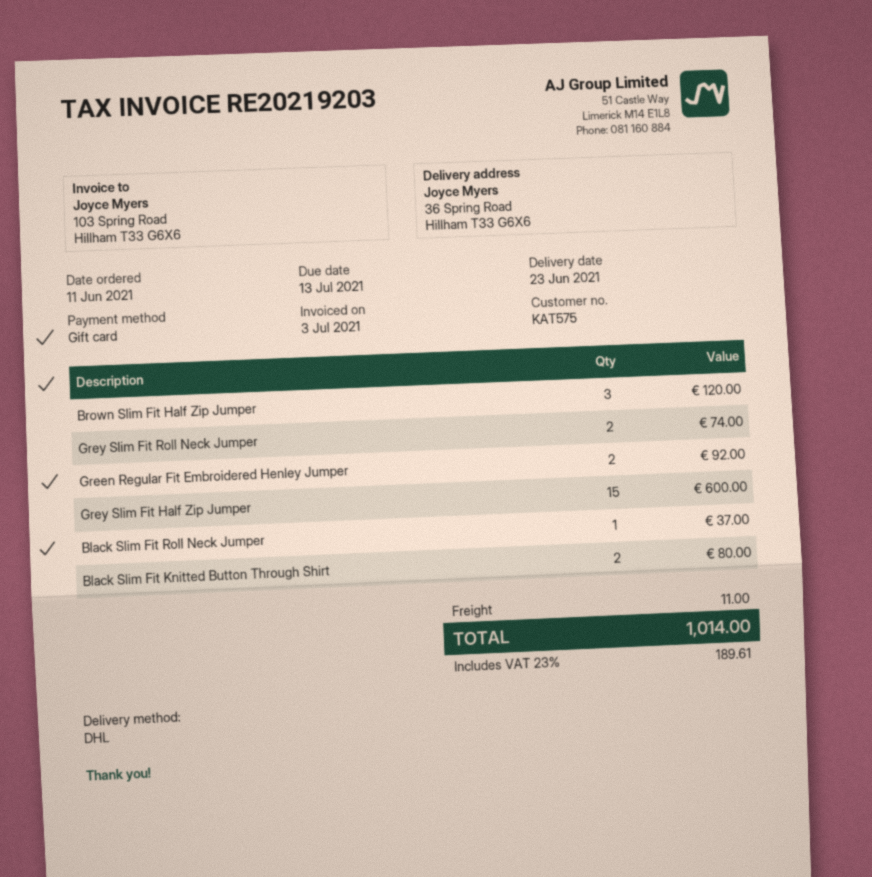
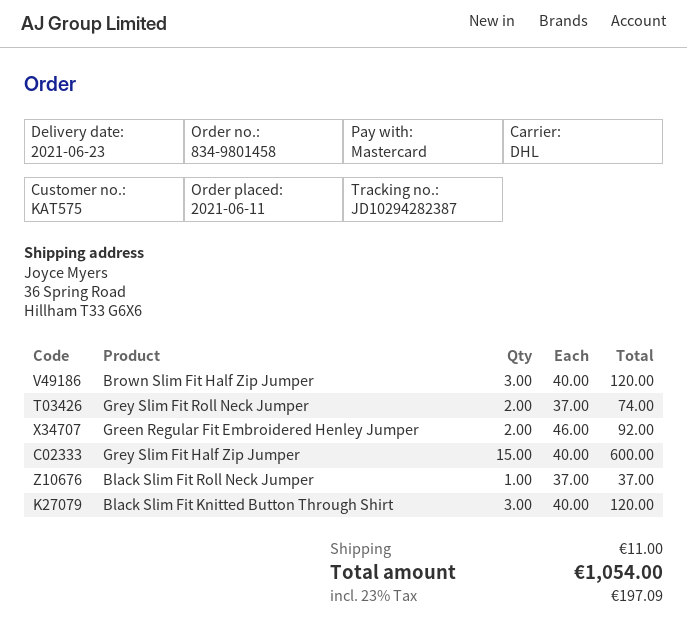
payment method: gift card -> Mastercard
Black Slim Fit Knitted Button Through Shirt: 2 for 80.00 -> 3 for 120.00
tax: 23% = 189.61 -> 23% = 197.09
total: 1014.00 -> 1054.00

